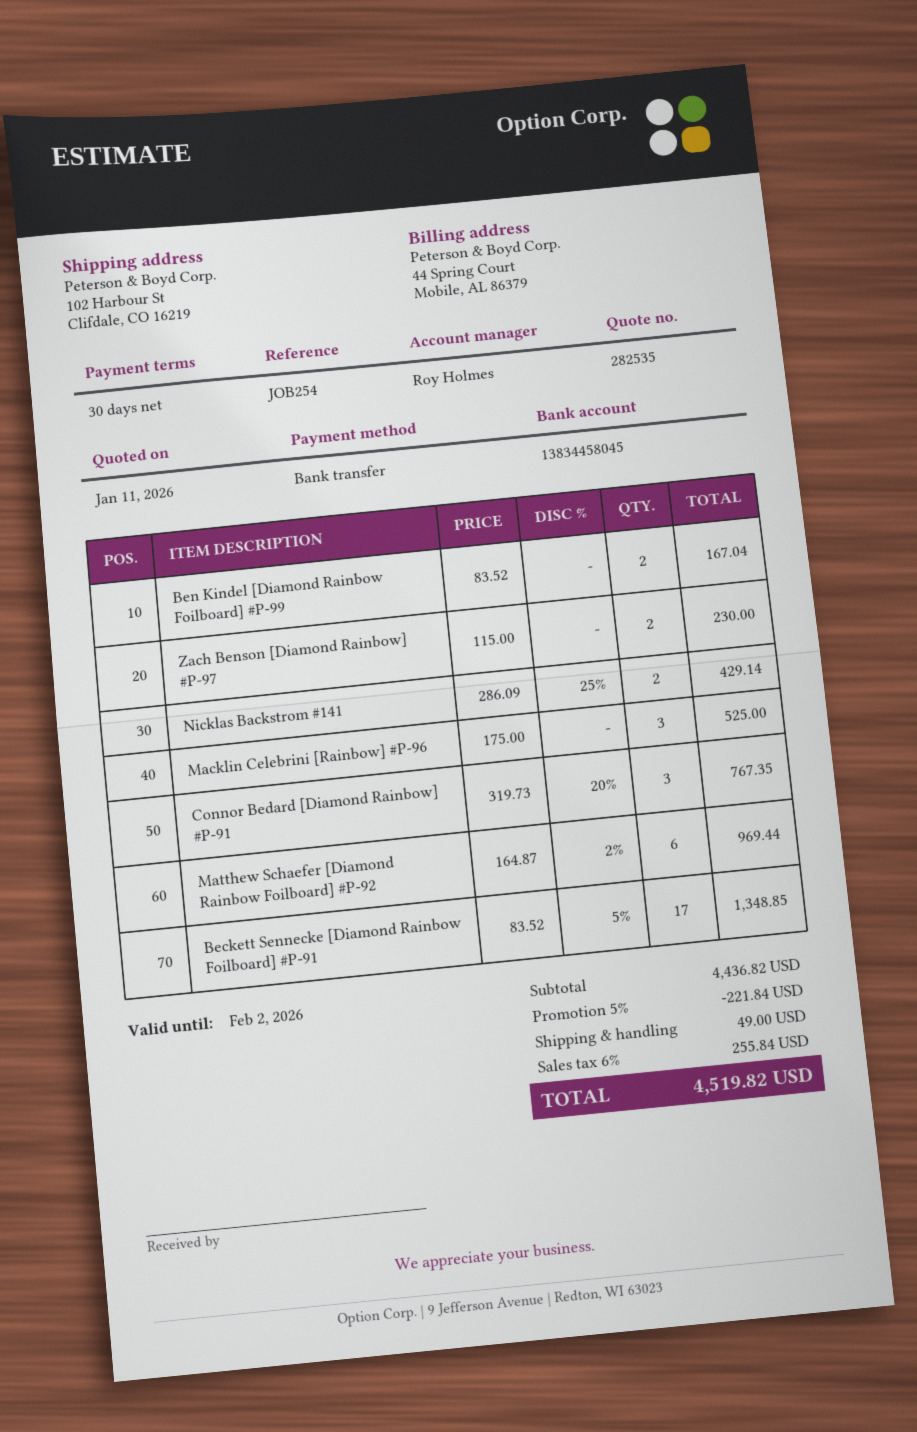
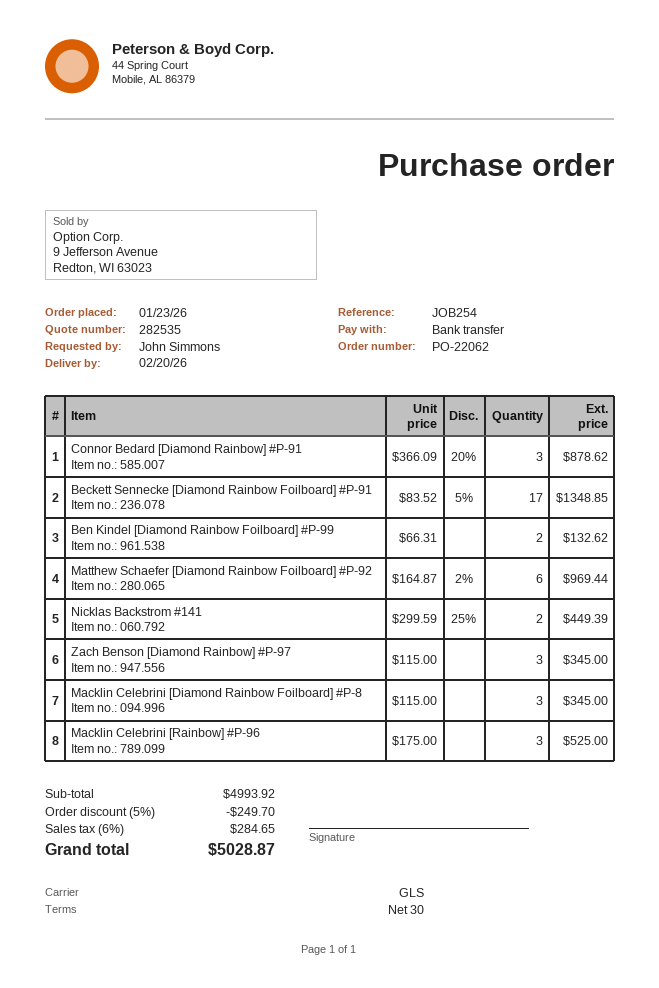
Ben Kindel [Diamond Rainbow Foilboard] #P-99: 2 x 83.52 = 167.04 -> 2 x 66.31 = 132.62
Zach Benson [Diamond Rainbow] #P-97: 2 x 115.00 = 230.00 -> 3 x 115.00 = 345.00
Nicklas Backstrom #141: 2 x 286.09 - 25% = 429.14 -> 2 x 299.59 - 25% = 449.39
Connor Bedard [Diamond Rainbow] #P-91: 3 x 319.73 - 20% = 767.35 -> 3 x 366.09 - 20% = 878.62
Macklin Celebrini [Diamond Rainbow Foilboard] #P-8: none -> 3 x 115.00 = 345.00
subtotal: 4436.82 -> 4993.92
discount: 5% = 221.84 -> 5% = 249.70
shipping: 49.00 -> none
tax: 6% = 255.84 -> 6% = 284.65
total: 4519.82 -> 5028.87

